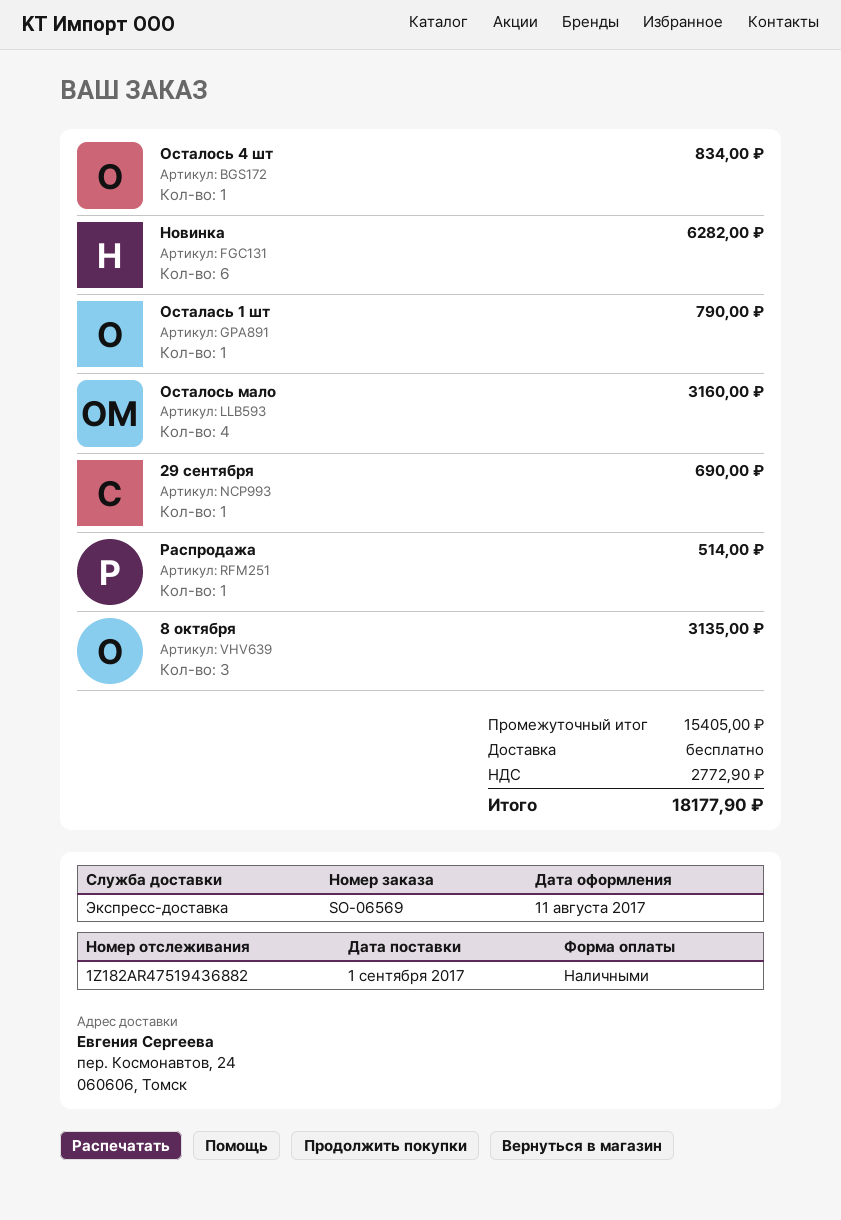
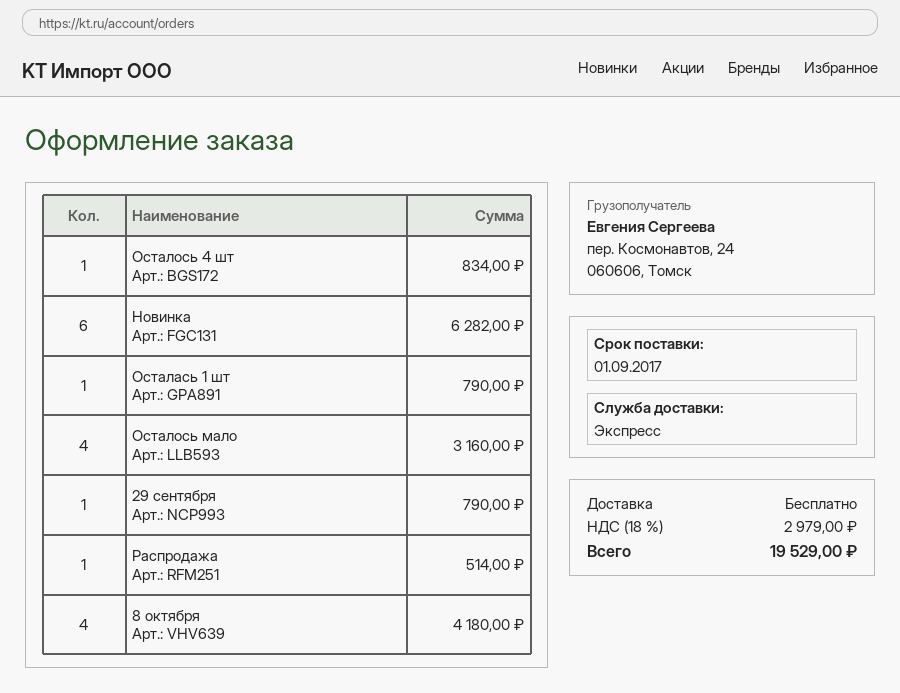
29 сентября: 1 for 690.00 -> 1 for 790.00
8 октября: 3 for 3135.00 -> 4 for 4180.00
tax: 2772.90 -> 2979.00
total: 18177.90 -> 19529.00

